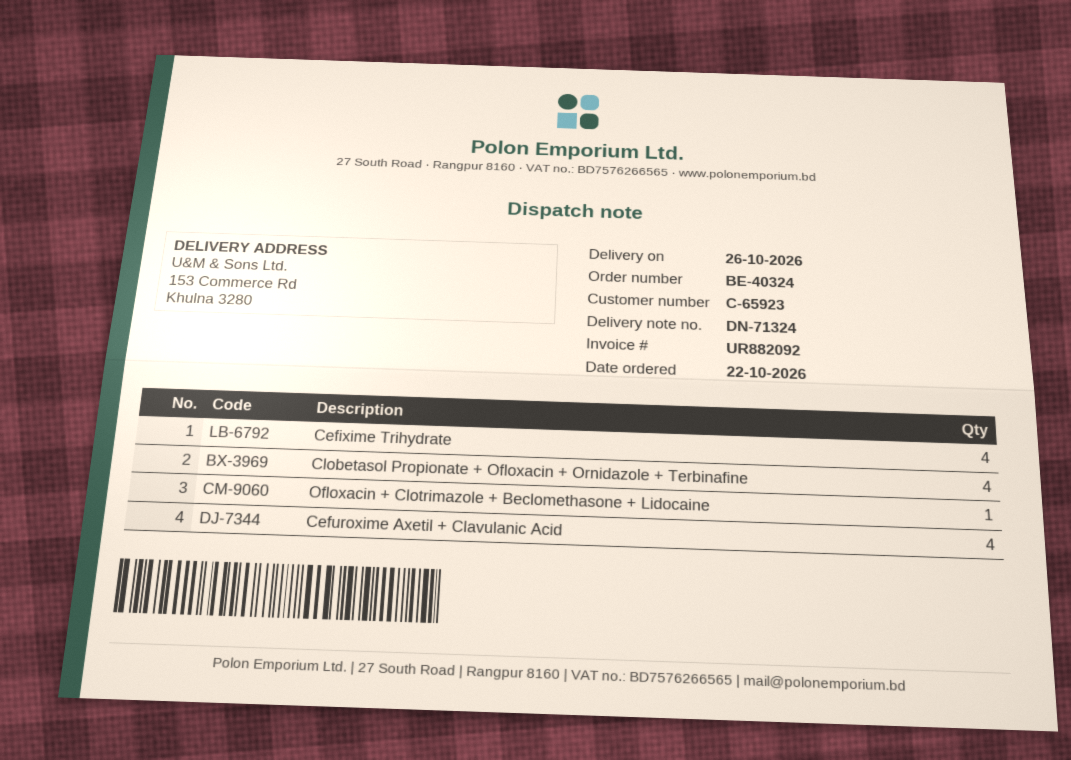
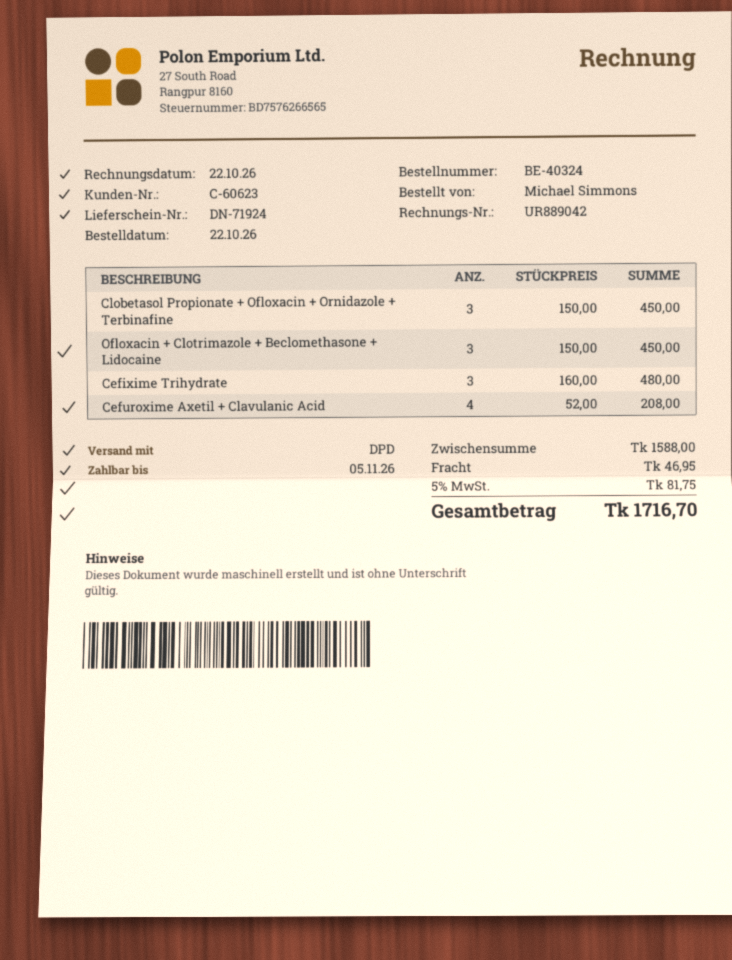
delivery note number: DN-71324 -> DN-71924
invoice number: UR882092 -> UR889042
customer number: C-65923 -> C-60623
Cefixime Trihydrate: 4 -> 3
Clobetasol Propionate + Ofloxacin + Ornidazole + Terbinafine: 4 -> 3
Ofloxacin + Clotrimazole + Beclomethasone + Lidocaine: 1 -> 3

